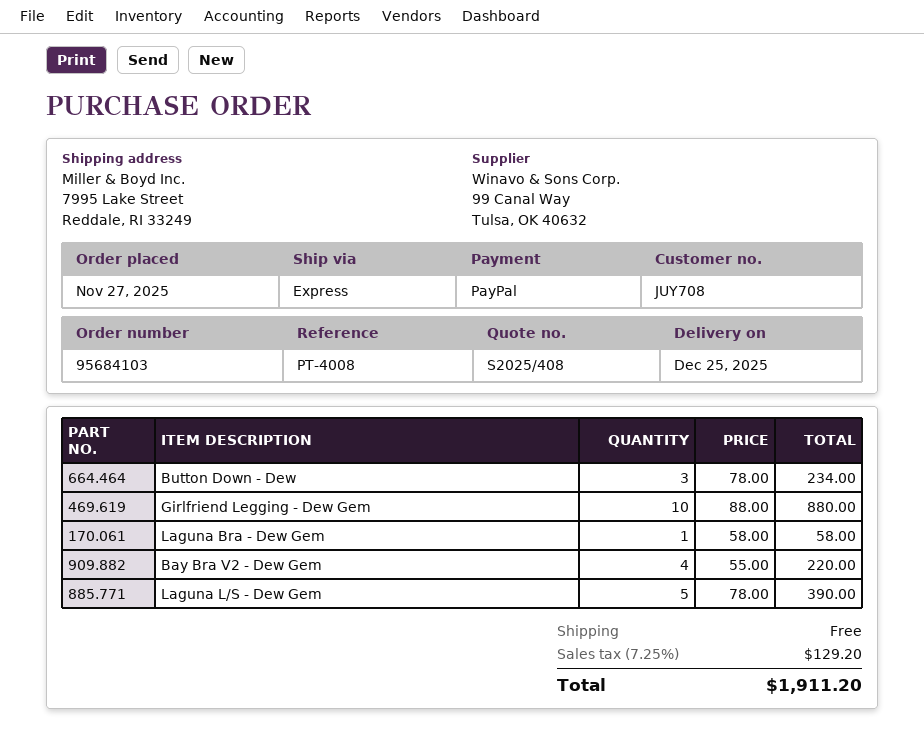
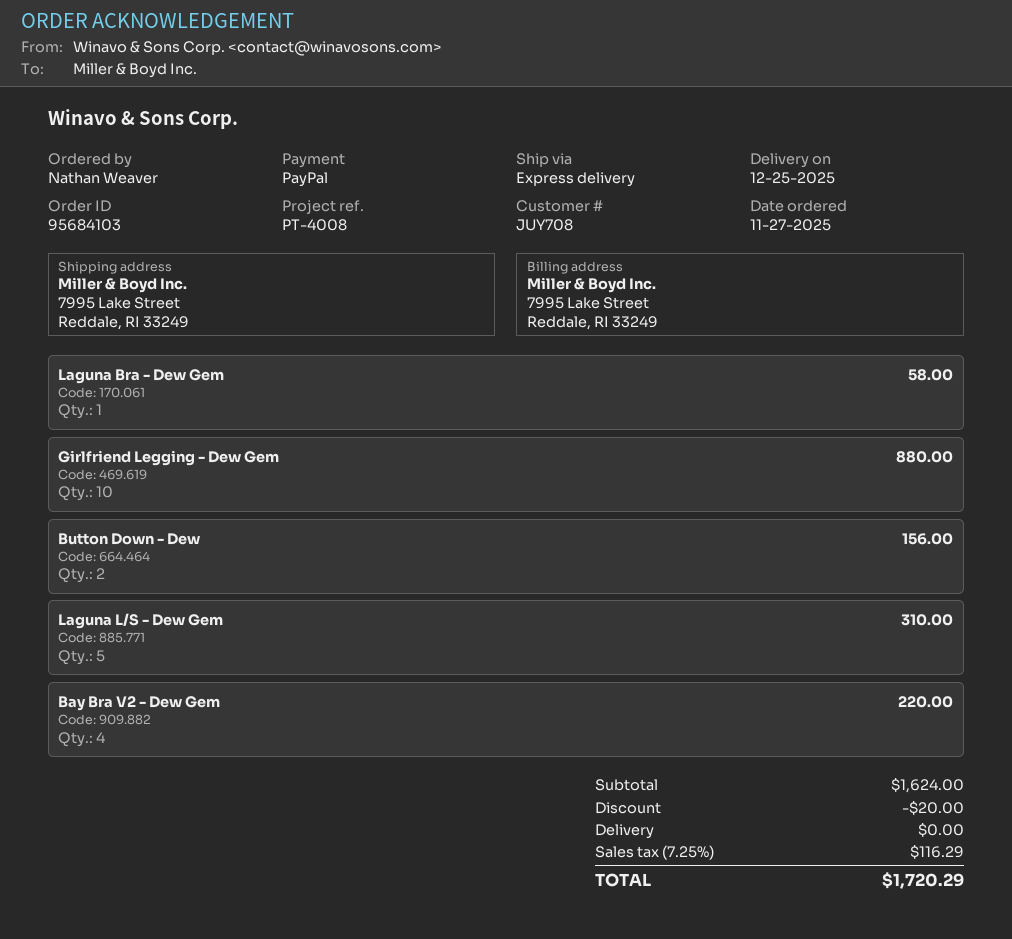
Button Down - Dew: 3 for 234.00 -> 2 for 156.00
Laguna L/S - Dew Gem: 5 for 390.00 -> 5 for 310.00
discount: none -> 20.00
tax: 7.25% = 129.20 -> 7.25% = 116.29
total: 1911.20 -> 1720.29

